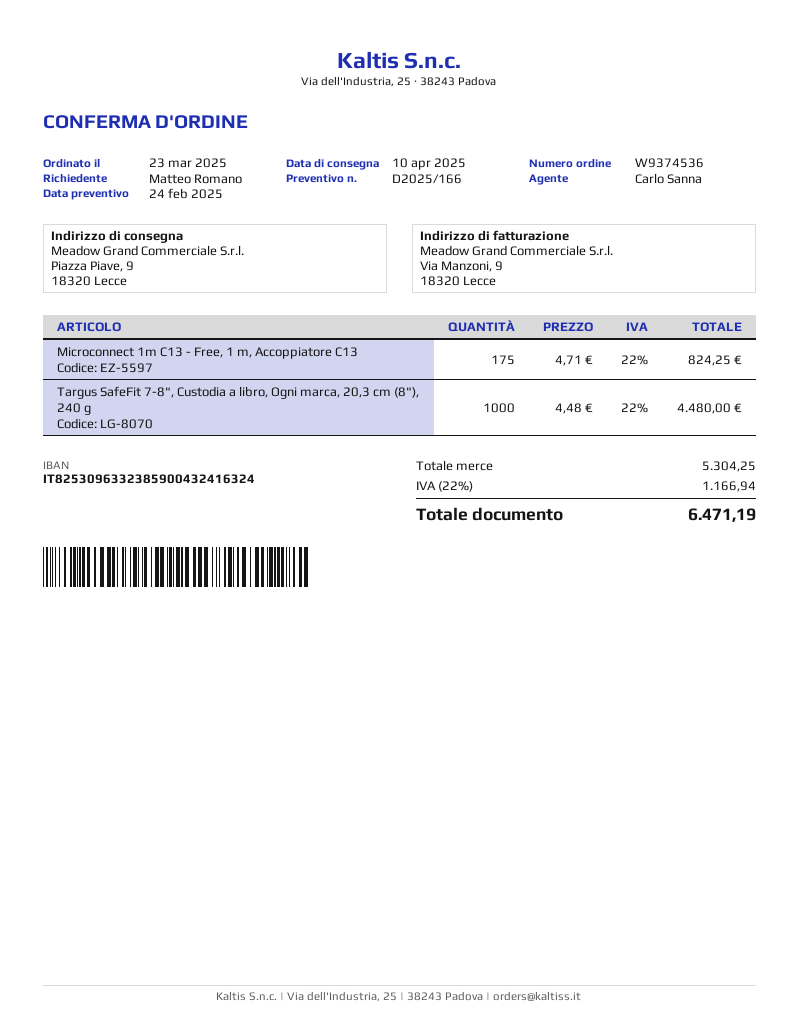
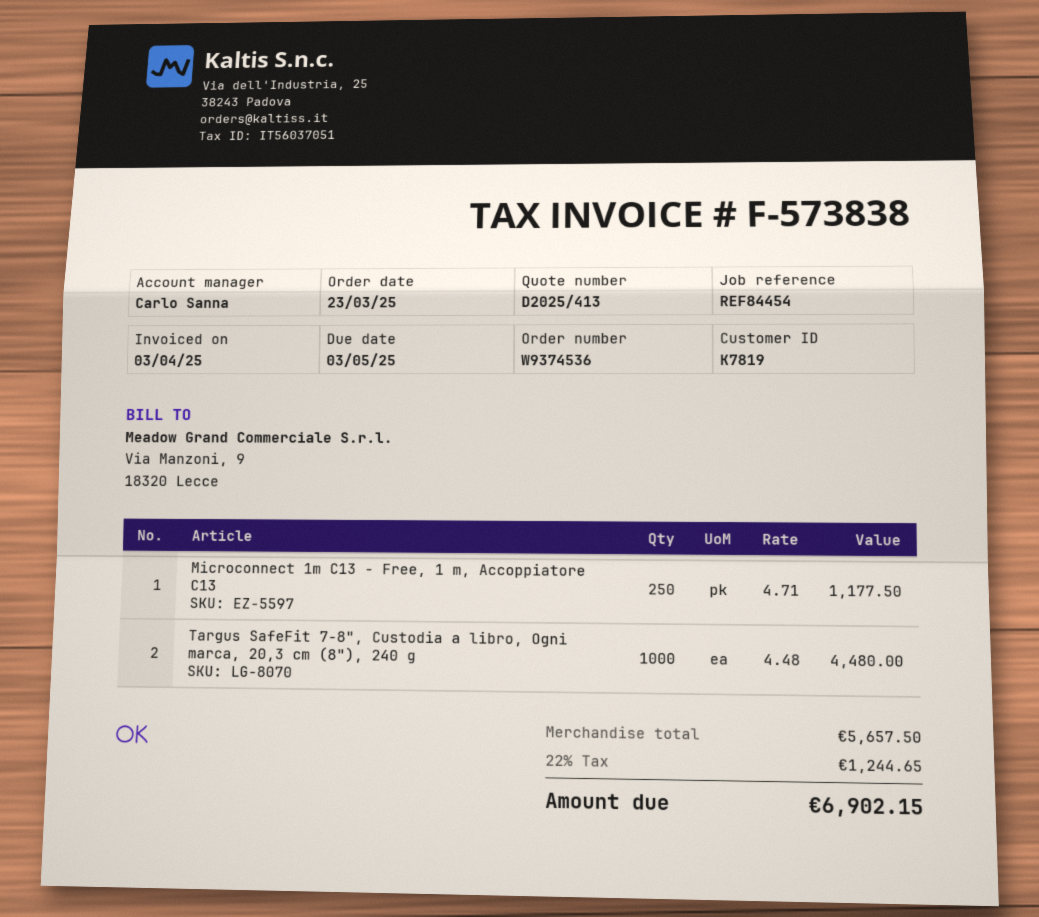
quote number: D2025/166 -> D2025/413
Microconnect 1m C13 - Free, 1 m, Accoppiatore C13: 175 x 4.71 = 824.25 -> 250 x 4.71 = 1177.50
subtotal: 5304.25 -> 5657.50
tax: 22% = 1166.94 -> 22% = 1244.65
total: 6471.19 -> 6902.15

